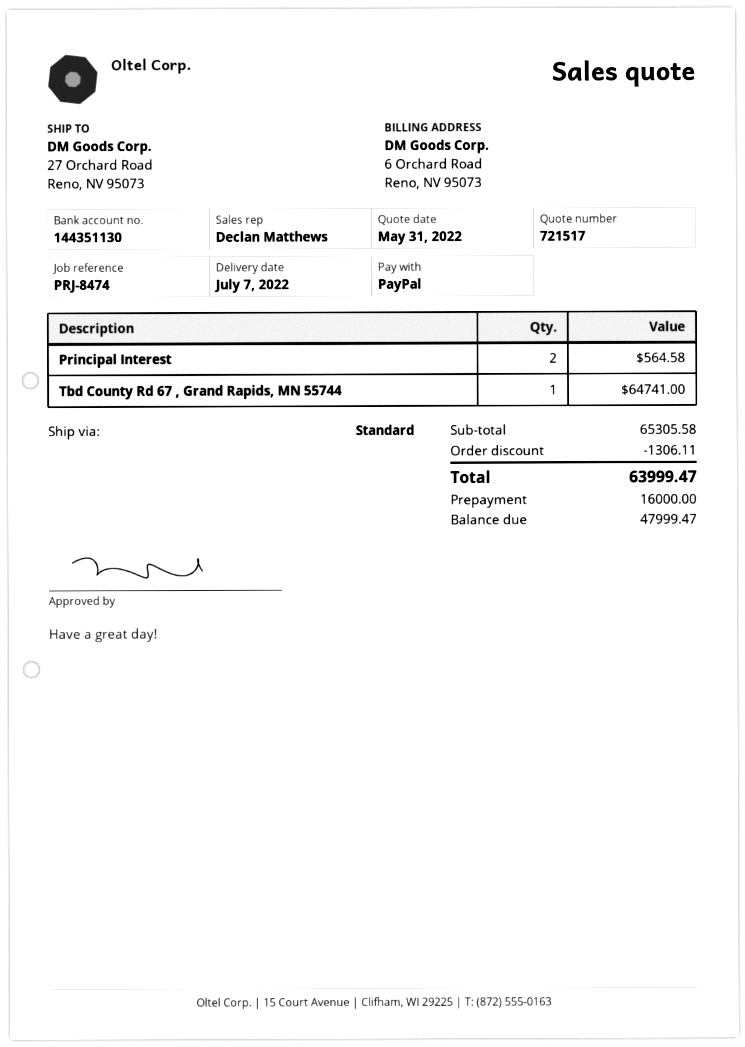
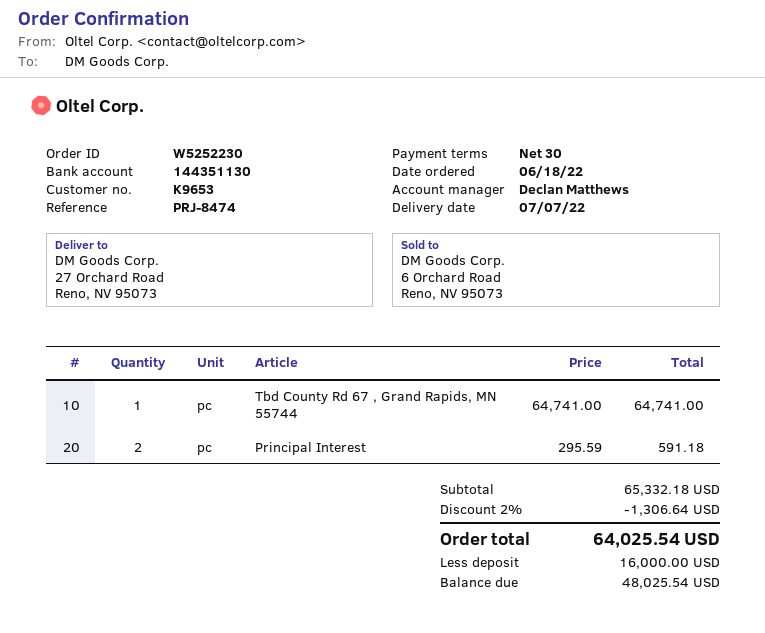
Principal Interest: 2 for 564.58 -> 2 for 591.18
subtotal: 65305.58 -> 65332.18
discount: 1306.11 -> 1306.64
total: 63999.47 -> 64025.54
balance: 47999.47 -> 48025.54

